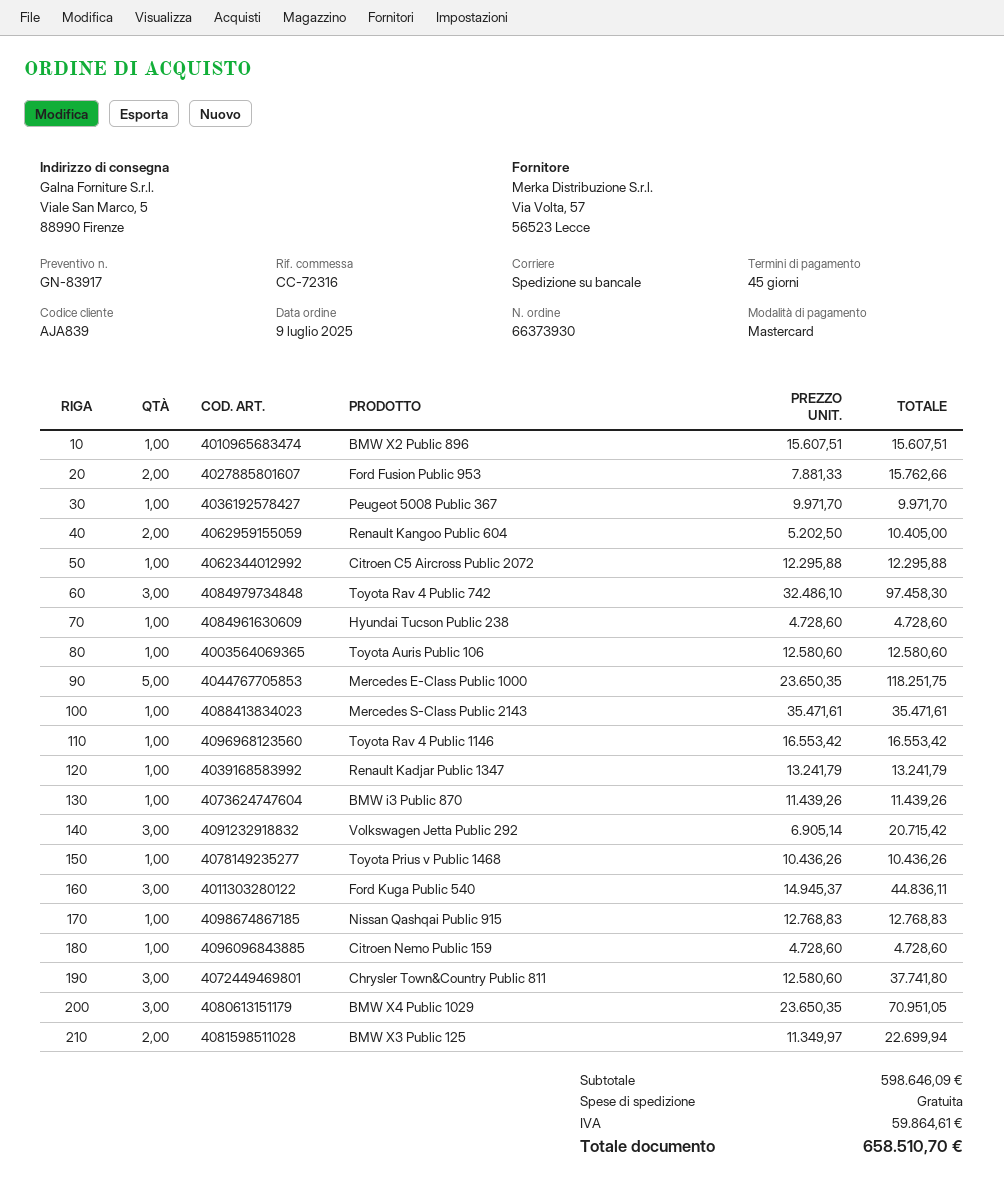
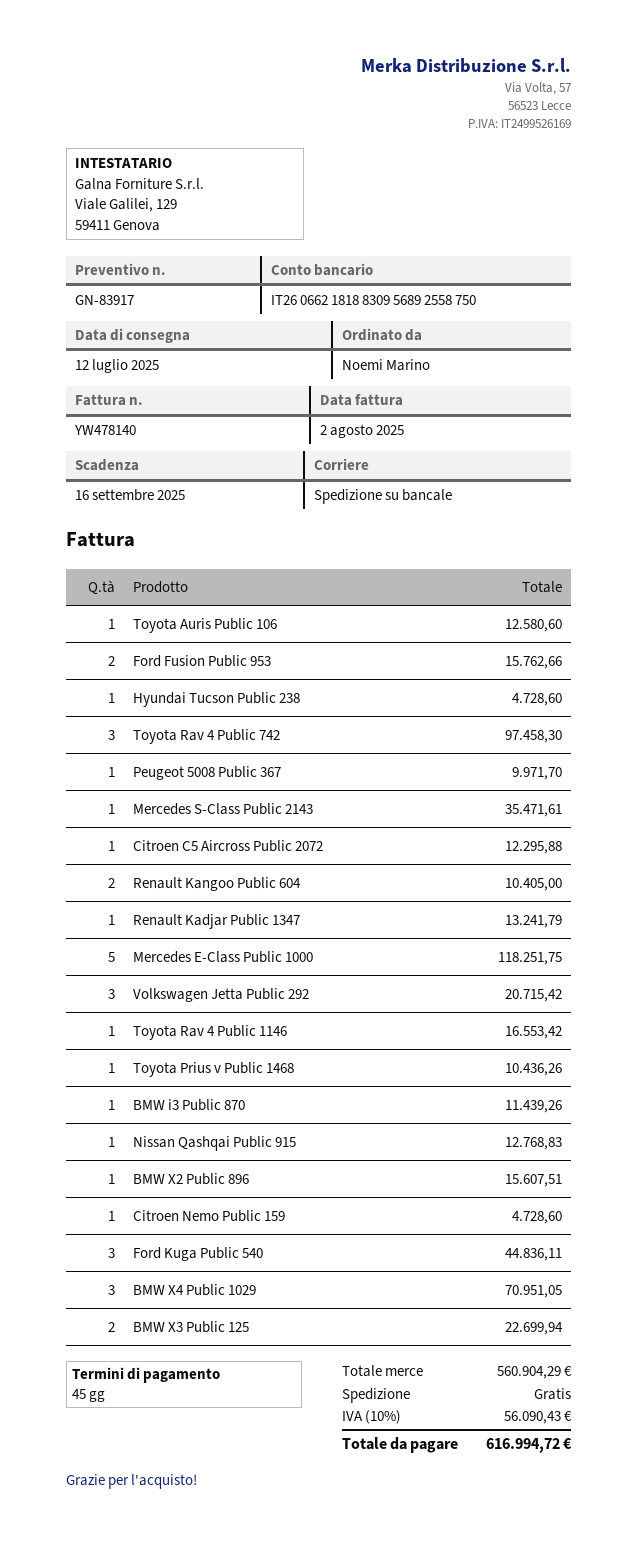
Chrysler Town&Country Public 811: 3 for 37741.80 -> none
subtotal: 598646.09 -> 560904.29
tax: 59864.61 -> 56090.43
total: 658510.70 -> 616994.72

